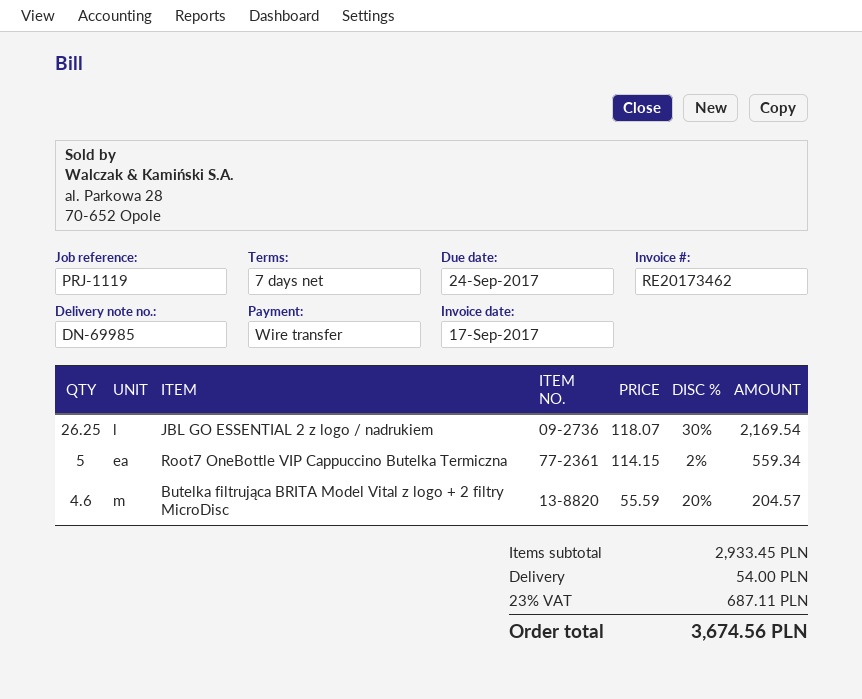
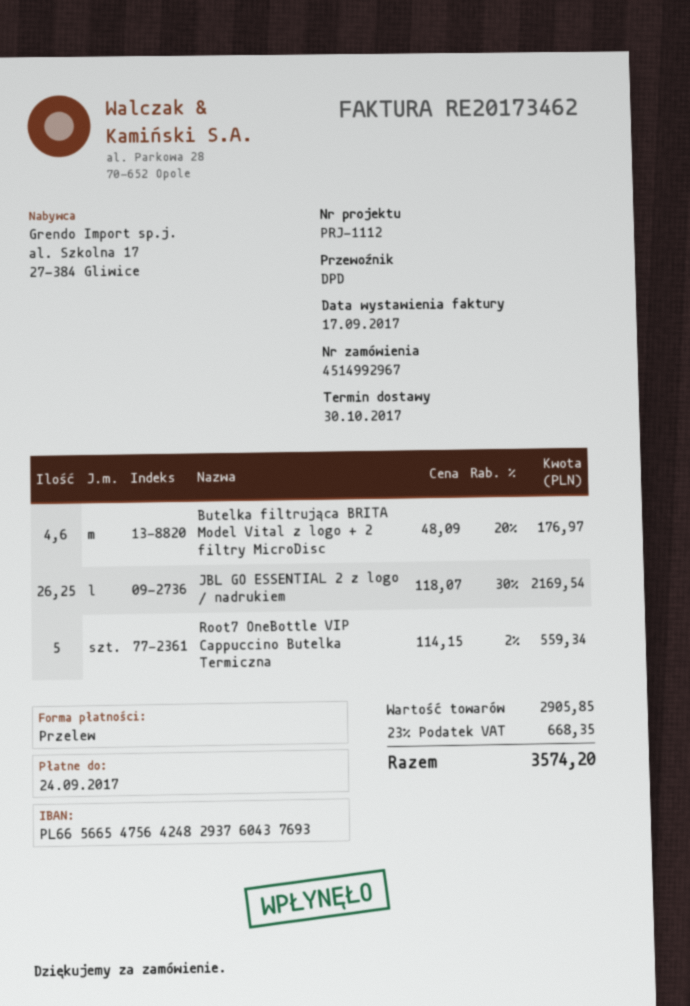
reference: PRJ-1119 -> PRJ-1112
Butelka filtrująca BRITA Model Vital z logo + 2 filtry MicroDisc: 4.6 x 55.59 - 20% = 204.57 -> 4.6 x 48.09 - 20% = 176.97
subtotal: 2933.45 -> 2905.85
shipping: 54.00 -> none
tax: 23% = 687.11 -> 23% = 668.35
total: 3674.56 -> 3574.20

